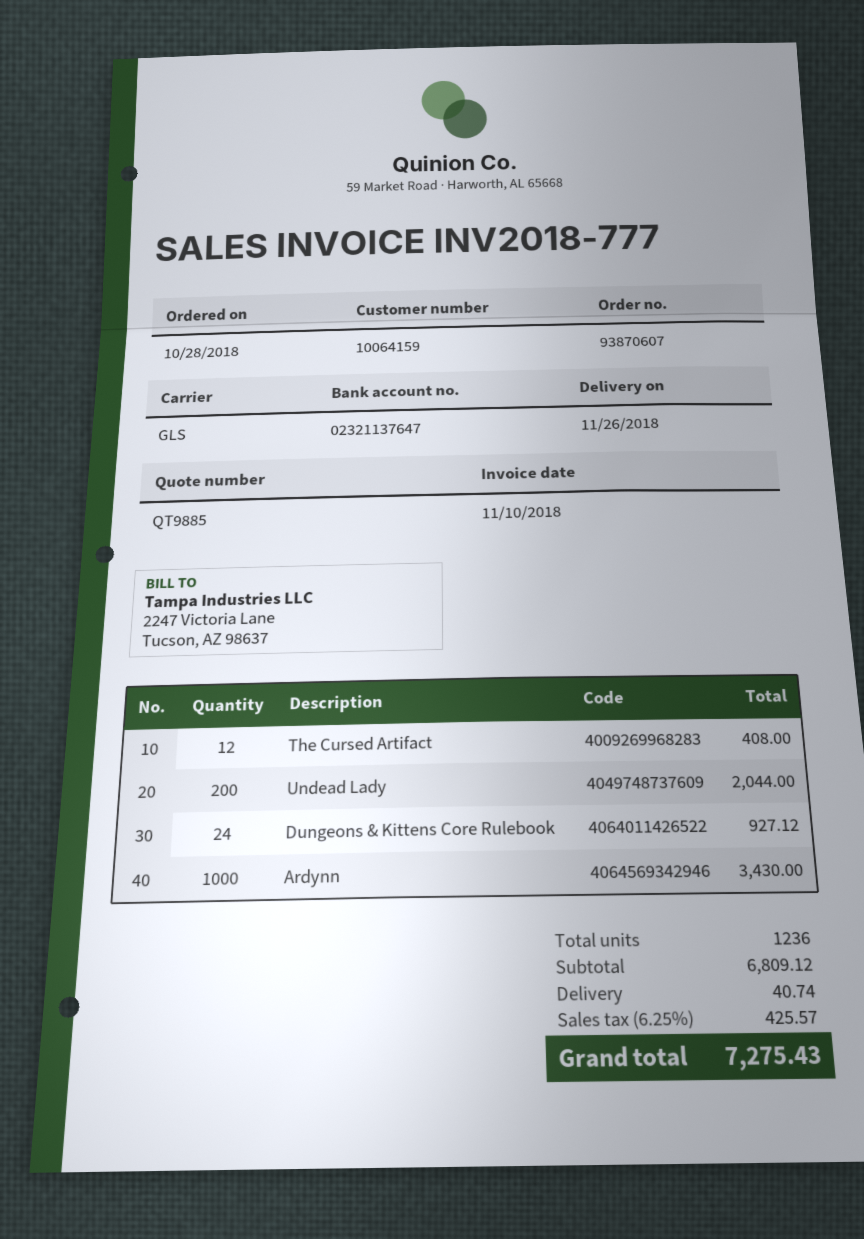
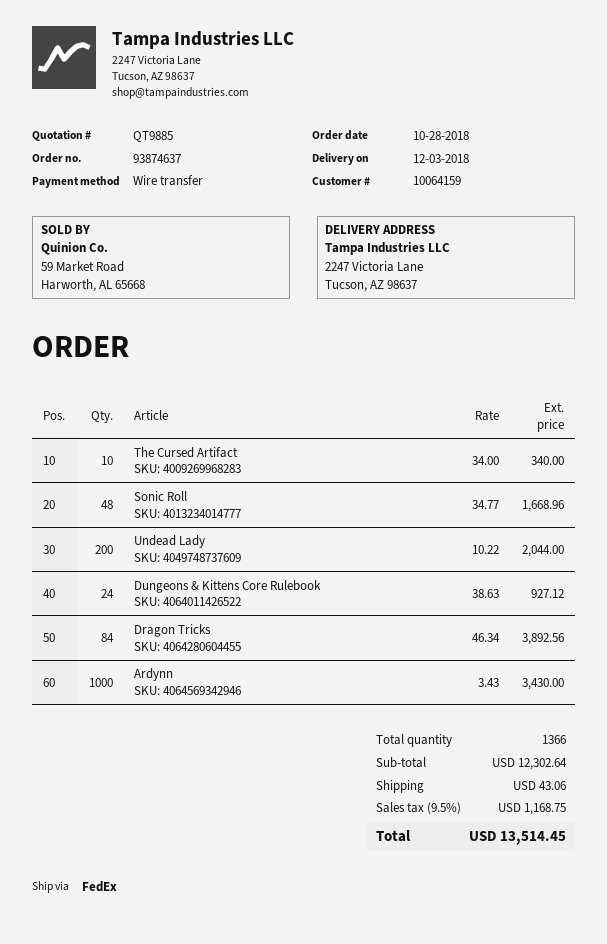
order number: 93870607 -> 93874637
delivery date: 2018-11-26 -> 2018-12-03
shipping method: GLS -> FedEx
The Cursed Artifact: 12 for 408.00 -> 10 for 340.00
Sonic Roll: none -> 48 for 1668.96
Dragon Tricks: none -> 84 for 3892.56
total quantity: 1236 -> 1366
subtotal: 6809.12 -> 12302.64
shipping: 40.74 -> 43.06
tax: 6.25% = 425.57 -> 9.5% = 1168.75
total: 7275.43 -> 13514.45

